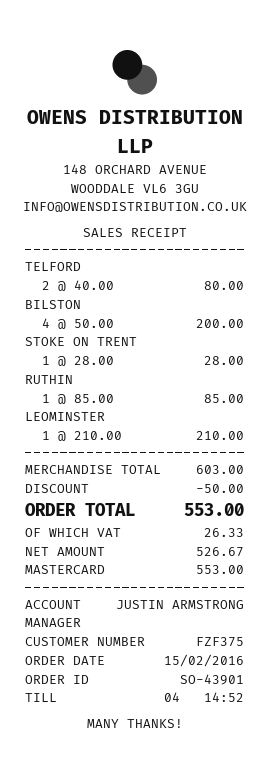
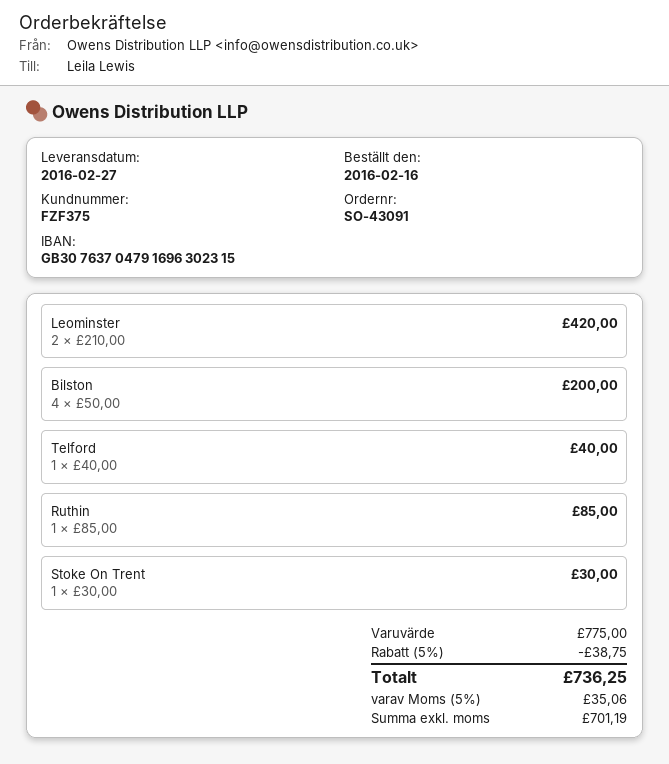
order number: SO-43901 -> SO-43091
order date: 2016-02-15 -> 2016-02-16
TELFORD: 2 x 40.00 = 80.00 -> 1 x 40.00 = 40.00
STOKE ON TRENT: 1 x 28.00 = 28.00 -> 1 x 30.00 = 30.00
LEOMINSTER: 1 x 210.00 = 210.00 -> 2 x 210.00 = 420.00
subtotal: 603.00 -> 775.00
discount: 50.00 -> 38.75
net: 526.67 -> 701.19
tax: 26.33 -> 35.06
total: 553.00 -> 736.25

